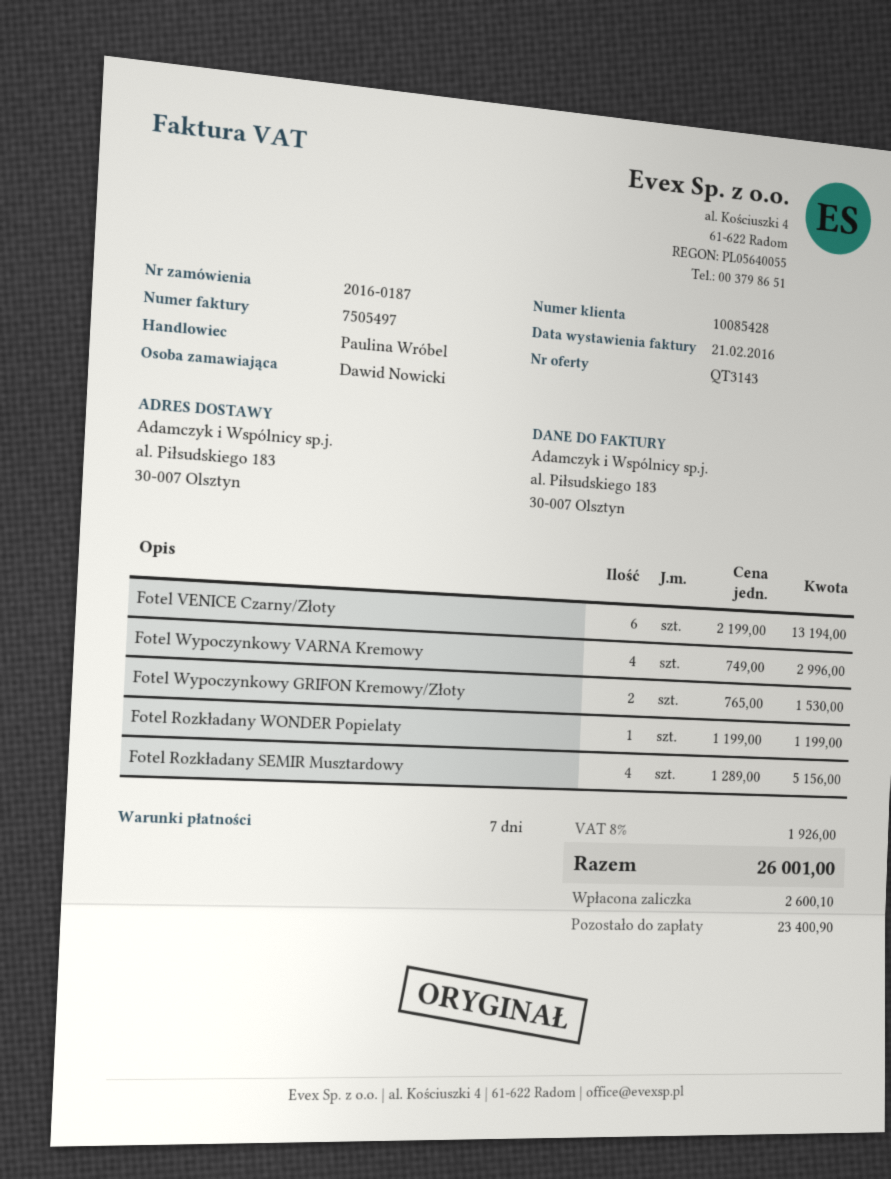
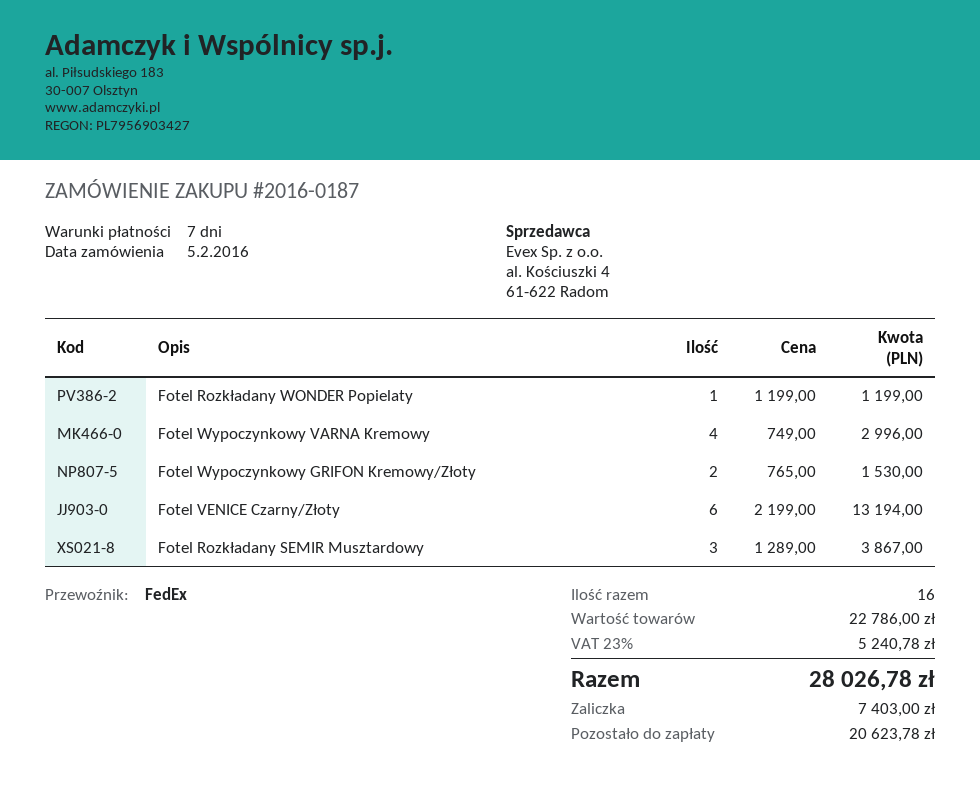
Fotel Rozkładany SEMIR Musztardowy: 4 x 1289.00 = 5156.00 -> 3 x 1289.00 = 3867.00
tax: 8% = 1926.00 -> 23% = 5240.78
total: 26001.00 -> 28026.78
deposit: 2600.10 -> 7403.00
balance: 23400.90 -> 20623.78

